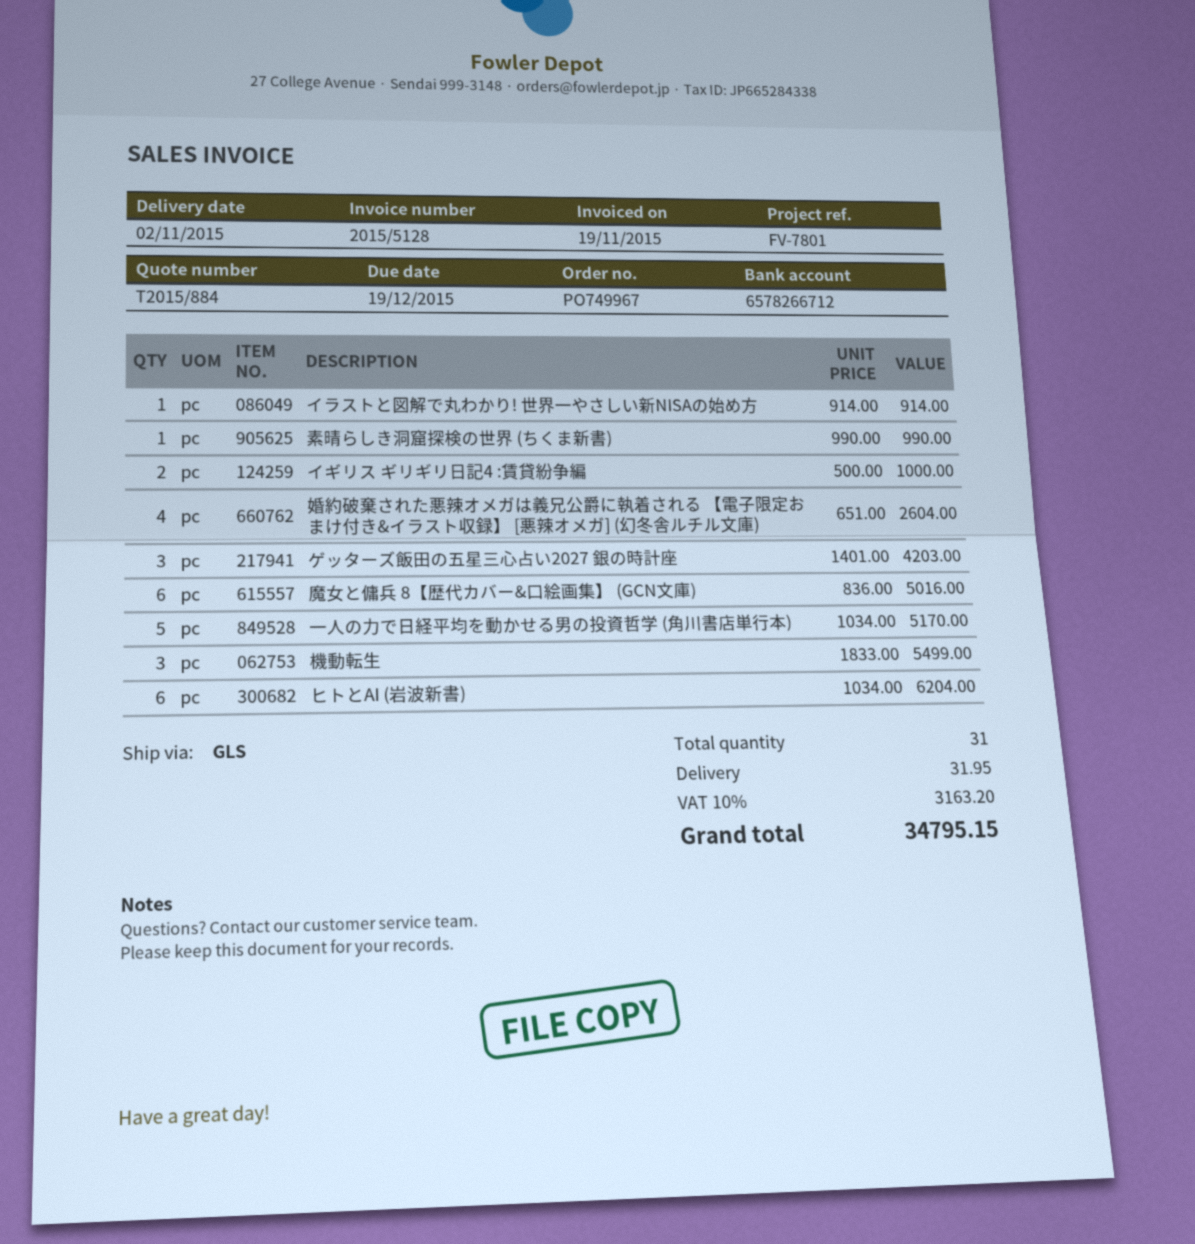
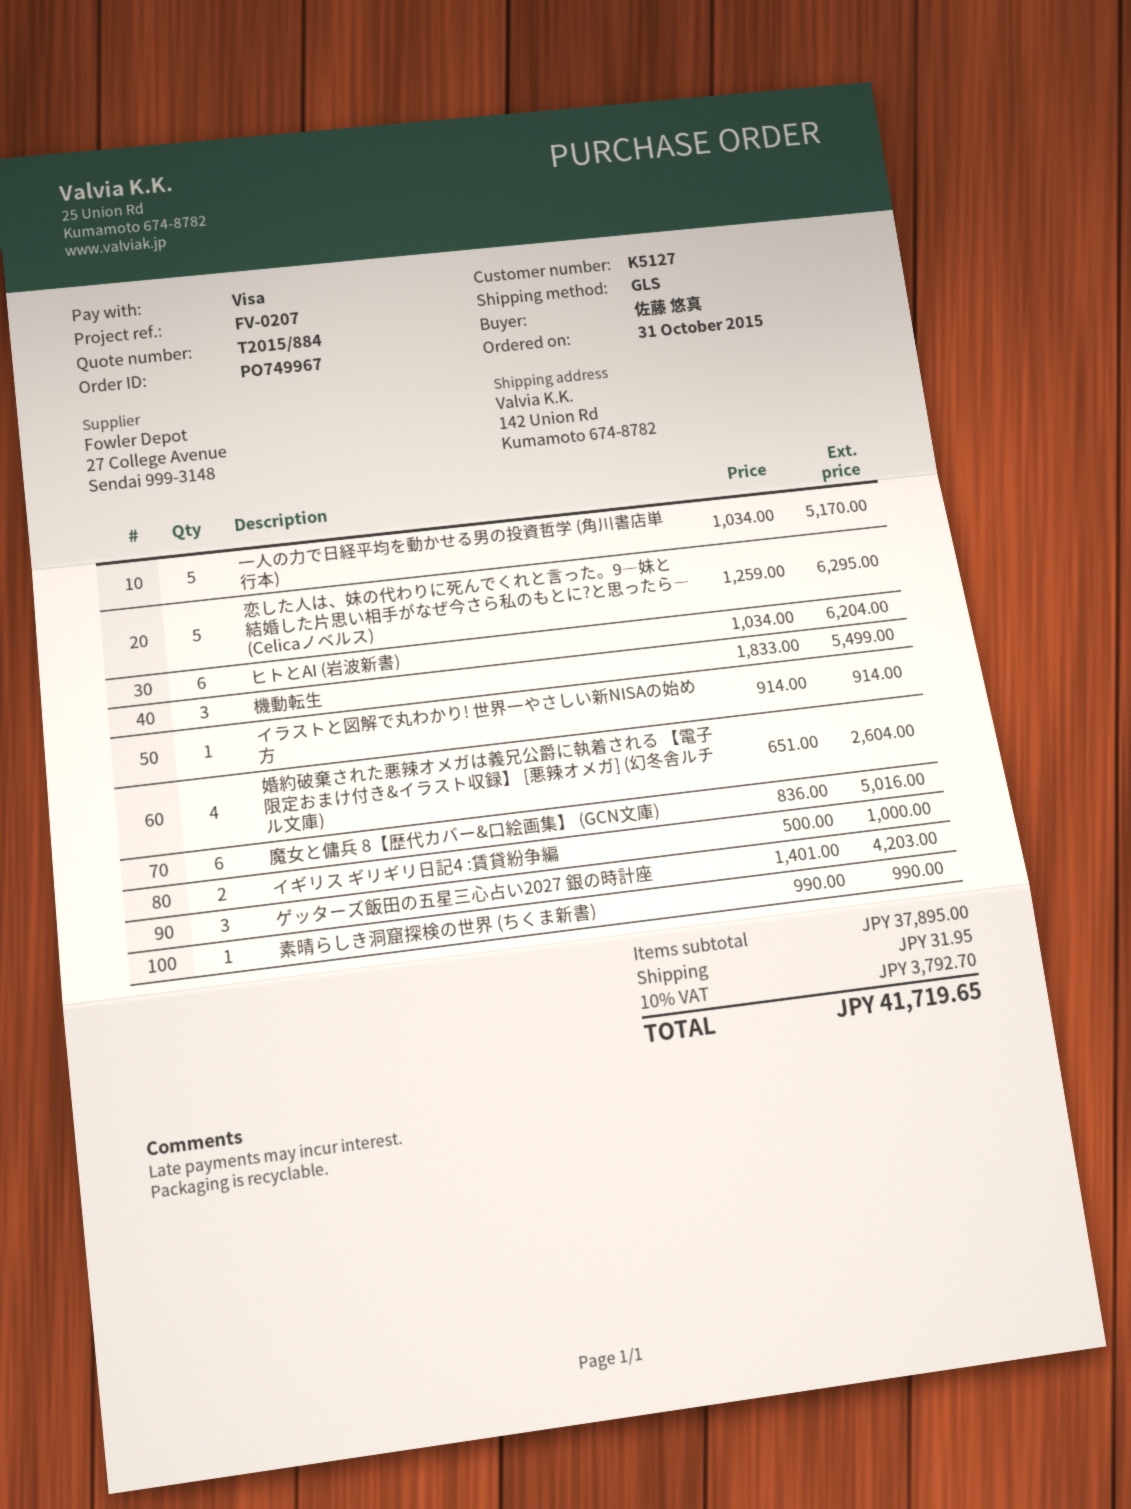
reference: FV-7801 -> FV-0207
恋した人は、妹の代わりに死んでくれと言った。9―妹と結婚した片思い相手がなぜ今さら私のもとに?と思ったら― (Celicaノベルス): none -> 5 x 1259.00 = 6295.00
tax: 10% = 3163.20 -> 10% = 3792.70
total: 34795.15 -> 41719.65

